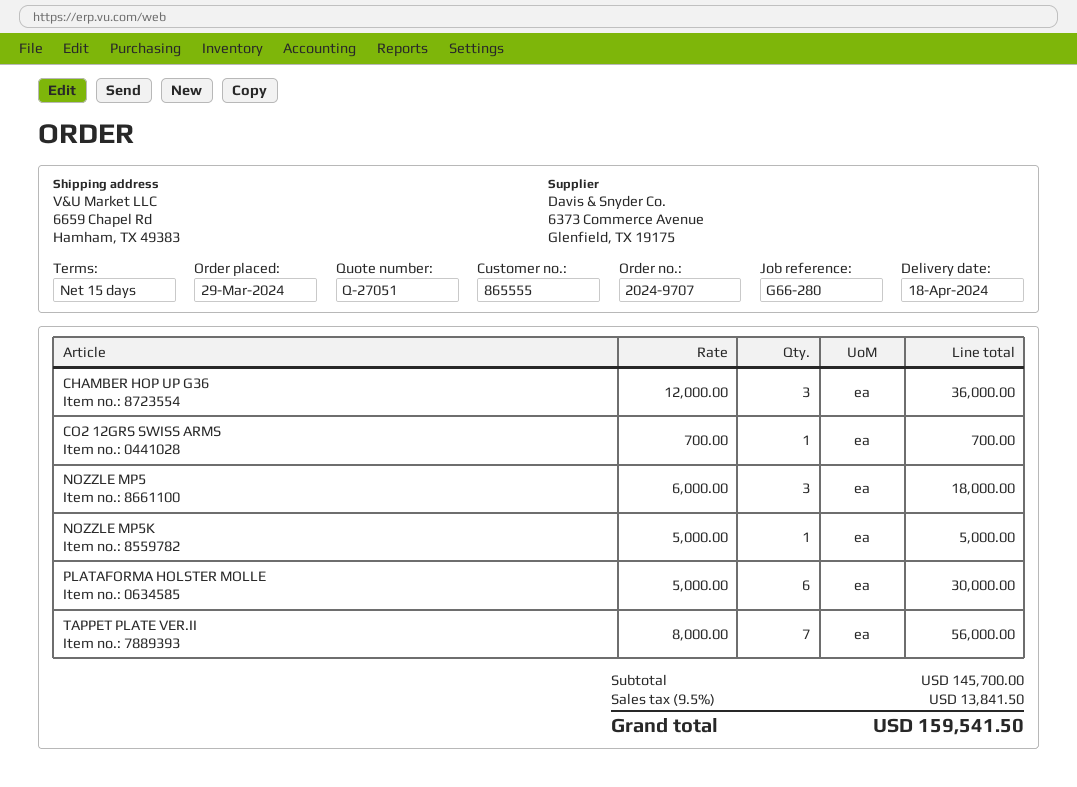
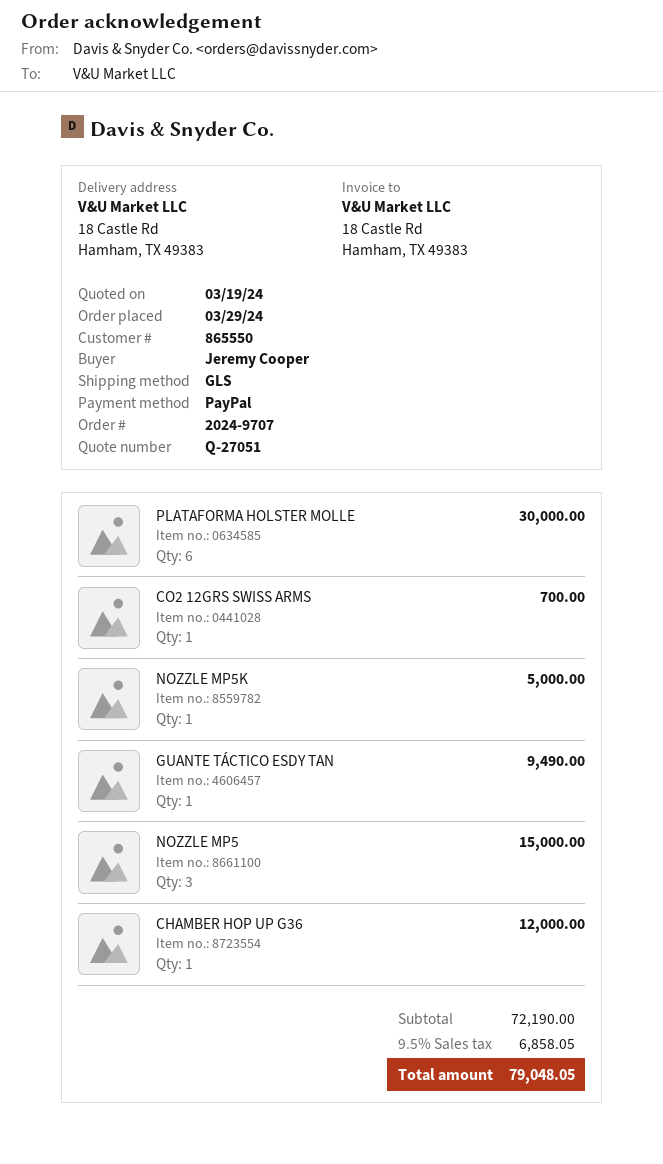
customer number: 865555 -> 865550
ship to: 6659 Chapel Rd, Hamham, TX 49383 -> 18 Castle Rd, Hamham, TX 49383
CHAMBER HOP UP G36: 3 for 36000.00 -> 1 for 12000.00
NOZZLE MP5: 3 for 18000.00 -> 3 for 15000.00
TAPPET PLATE VER.II: 7 for 56000.00 -> none
GUANTE TÁCTICO ESDY TAN: none -> 1 for 9490.00
subtotal: 145700.00 -> 72190.00
tax: 9.5% = 13841.50 -> 9.5% = 6858.05
total: 159541.50 -> 79048.05

